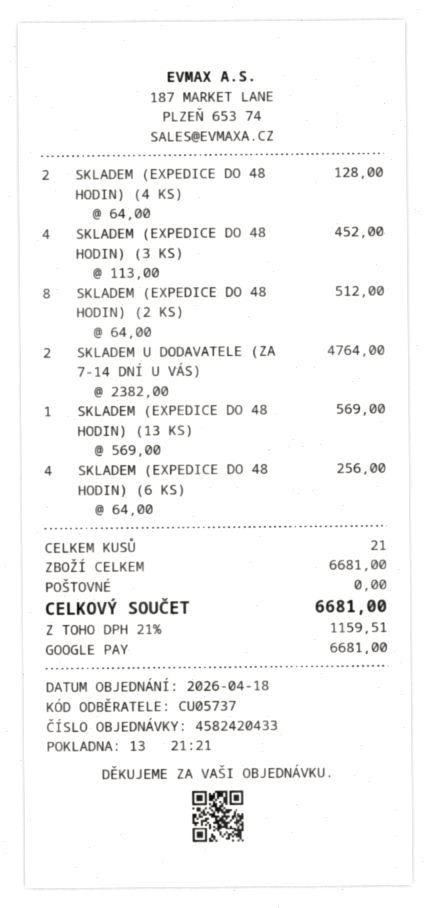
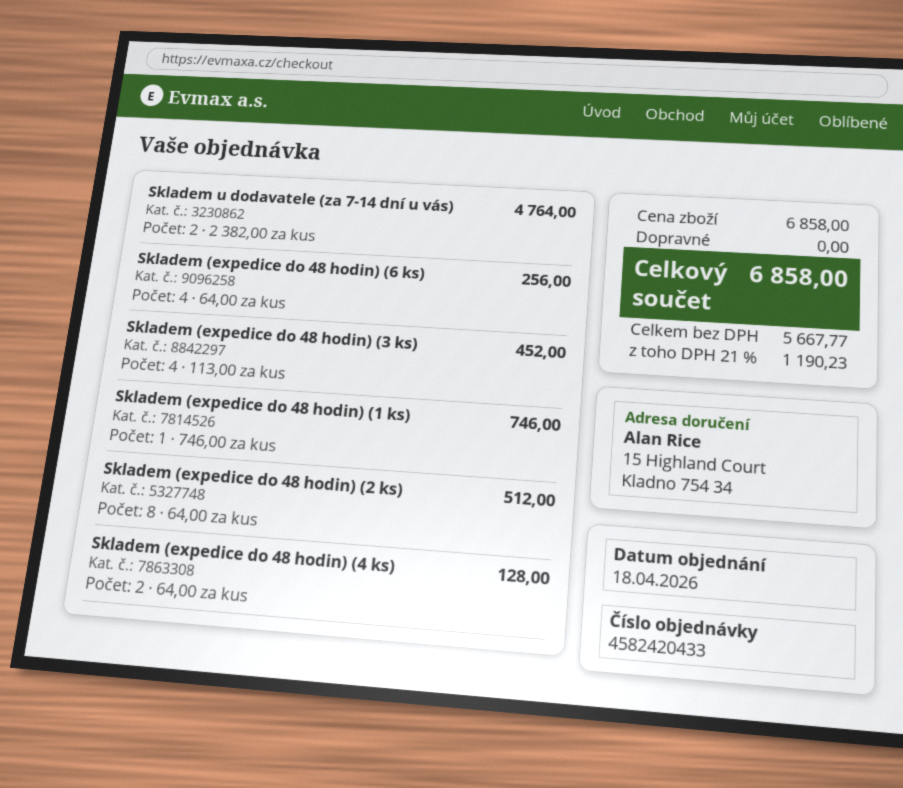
SKLADEM (EXPEDICE DO 48 HODIN) (13 KS): 1 x 569.00 = 569.00 -> none
Skladem (expedice do 48 hodin) (1 ks): none -> 1 x 746.00 = 746.00
subtotal: 6681.00 -> 6858.00
tax: 21% = 1159.51 -> 21% = 1190.23
total: 6681.00 -> 6858.00

